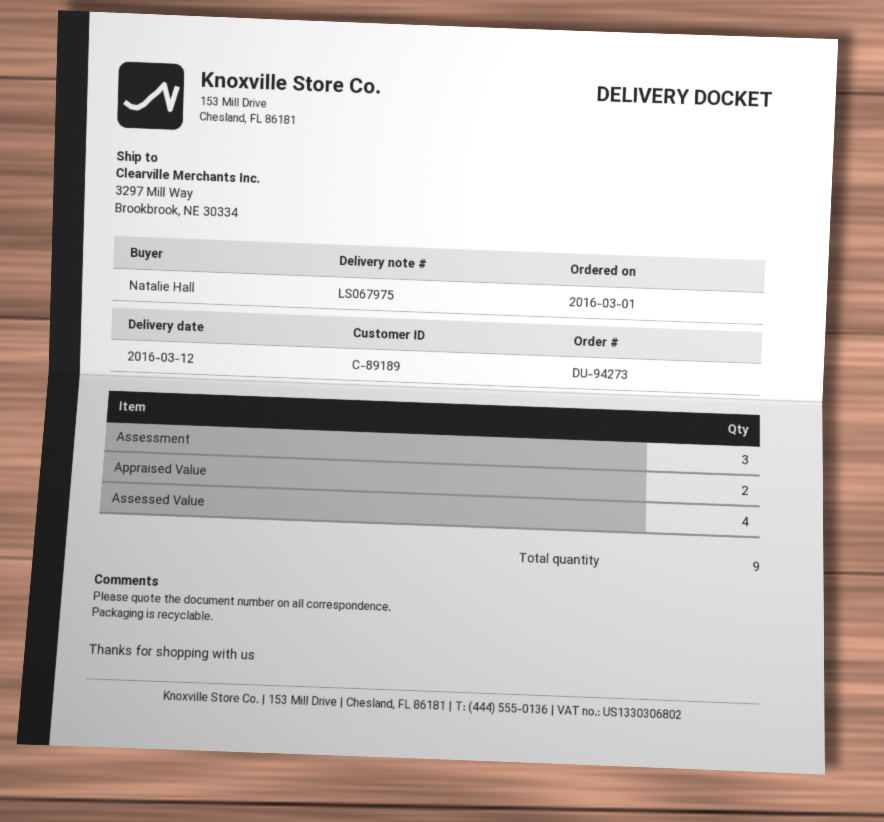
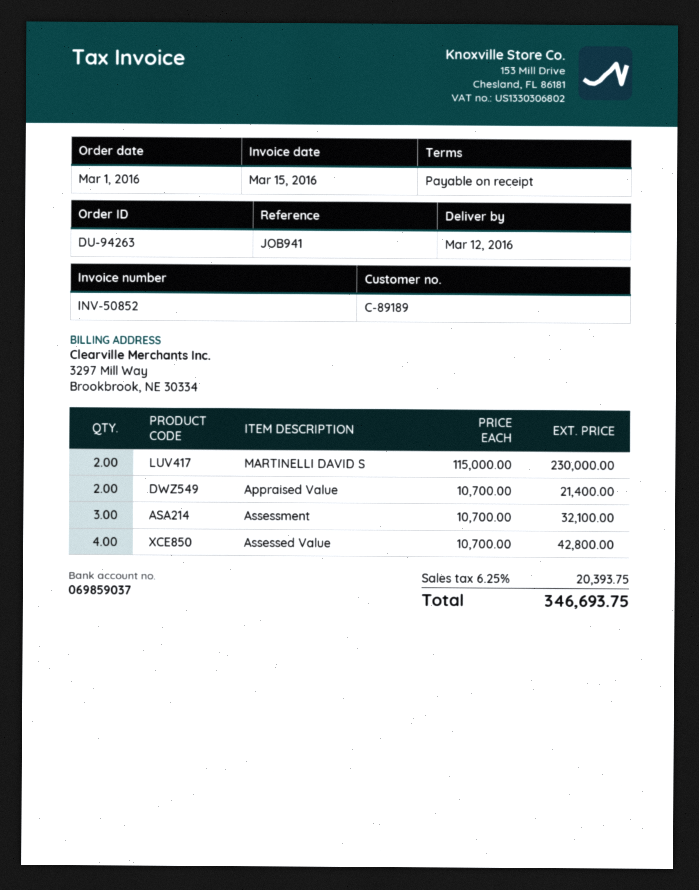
order number: DU-94273 -> DU-94263
MARTINELLI DAVID S: none -> 2

